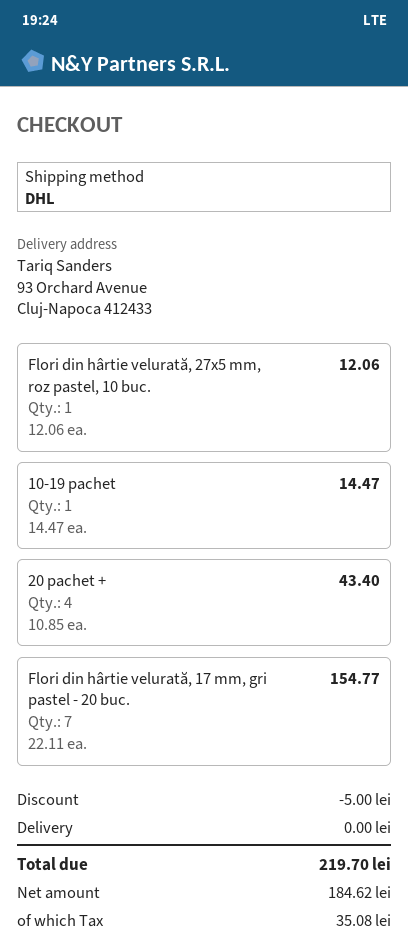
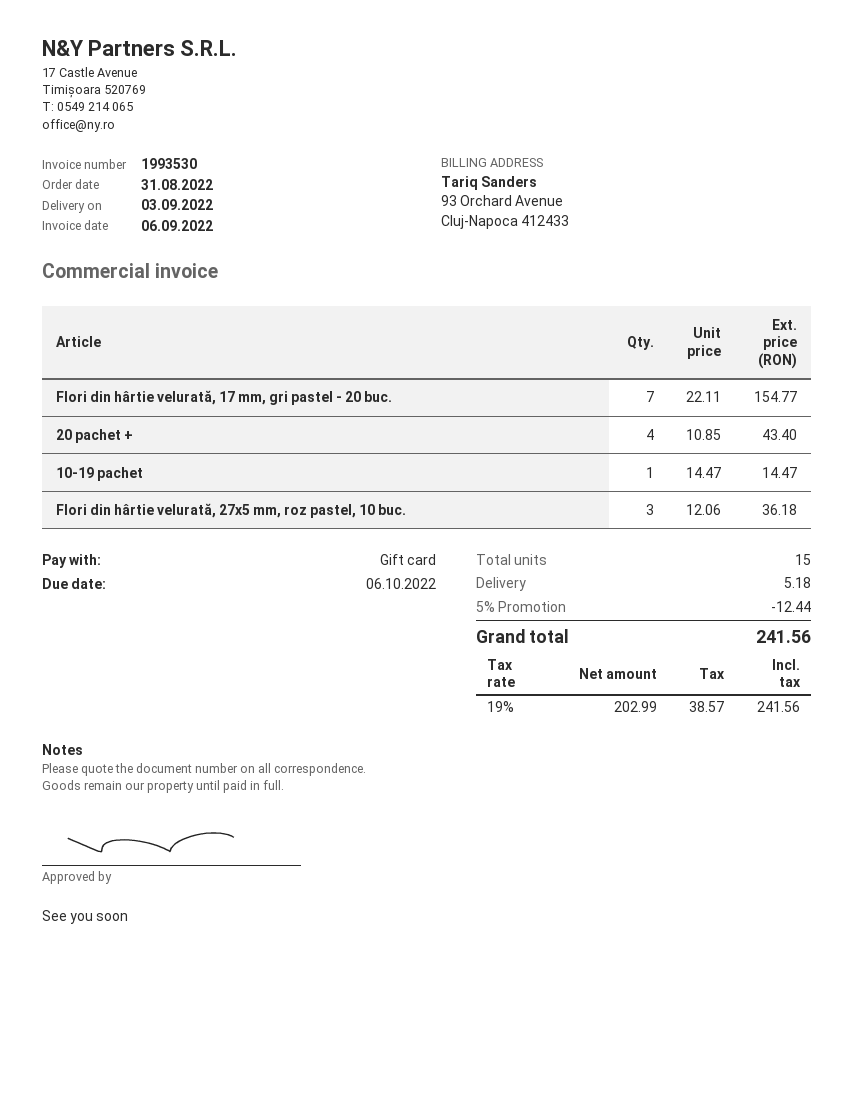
Flori din hârtie velurată, 27x5 mm, roz pastel, 10 buc.: 1 x 12.06 = 12.06 -> 3 x 12.06 = 36.18
discount: 5.00 -> 12.44
shipping: 0.00 -> 5.18
net: 184.62 -> 202.99
tax: 35.08 -> 38.57
total: 219.70 -> 241.56

